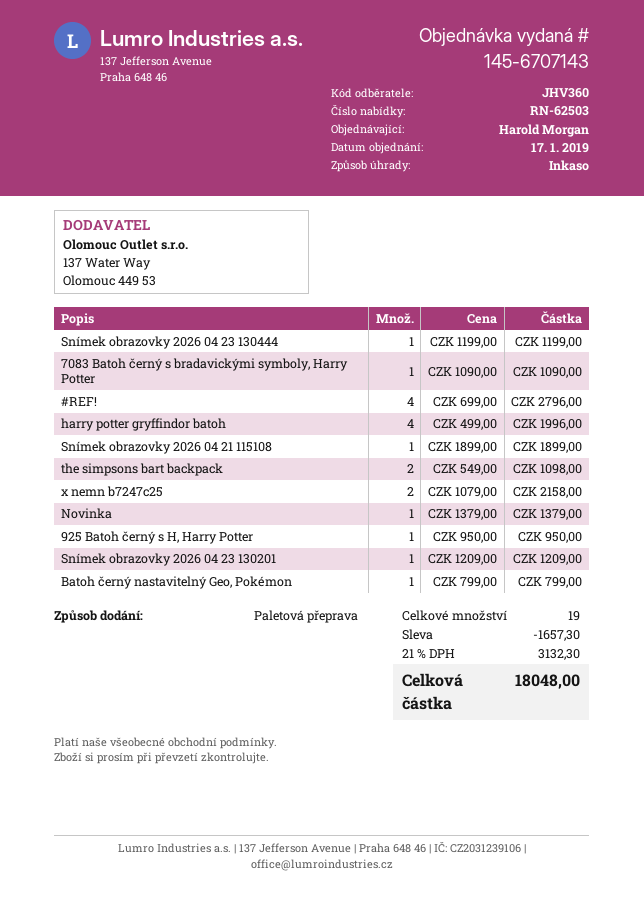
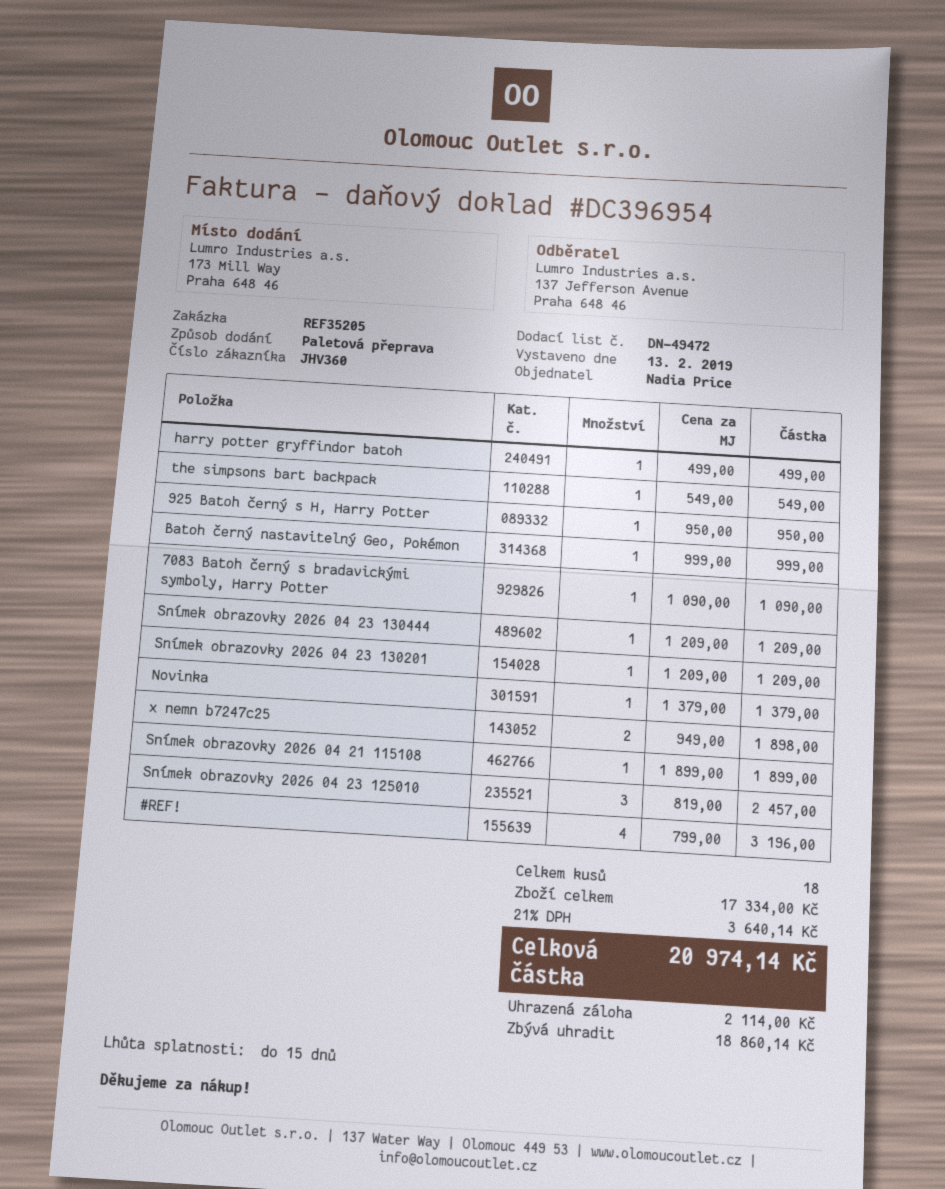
ordered by: Harold Morgan -> Nadia Price
Snímek obrazovky 2026 04 23 130444: 1 x 1199.00 = 1199.00 -> 1 x 1209.00 = 1209.00
#REF!: 4 x 699.00 = 2796.00 -> 4 x 799.00 = 3196.00
harry potter gryffindor batoh: 4 x 499.00 = 1996.00 -> 1 x 499.00 = 499.00
the simpsons bart backpack: 2 x 549.00 = 1098.00 -> 1 x 549.00 = 549.00
x nemn b7247c25: 2 x 1079.00 = 2158.00 -> 2 x 949.00 = 1898.00
Batoh černý nastavitelný Geo, Pokémon: 1 x 799.00 = 799.00 -> 1 x 999.00 = 999.00
Snímek obrazovky 2026 04 23 125010: none -> 3 x 819.00 = 2457.00
total quantity: 19 -> 18
discount: 1657.30 -> none
tax: 21% = 3132.30 -> 21% = 3640.14
total: 18048.00 -> 20974.14

